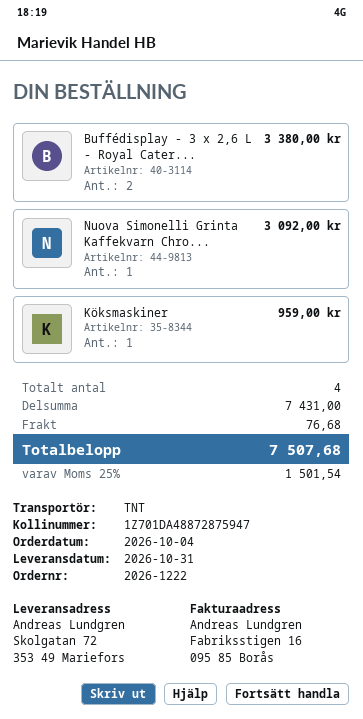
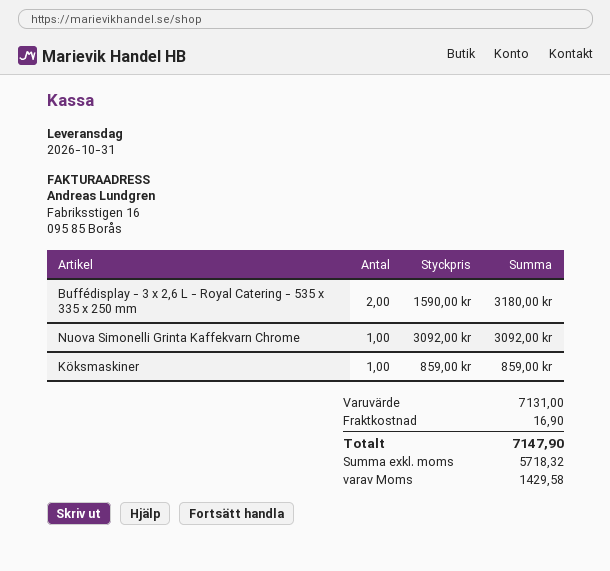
Buffédisplay - 3 x 2,6 L - Royal Cater...: 2 for 3380.00 -> 2 for 3180.00
Köksmaskiner: 1 for 959.00 -> 1 for 859.00
subtotal: 7431.00 -> 7131.00
shipping: 76.68 -> 16.90
tax: 1501.54 -> 1429.58
total: 7507.68 -> 7147.90

